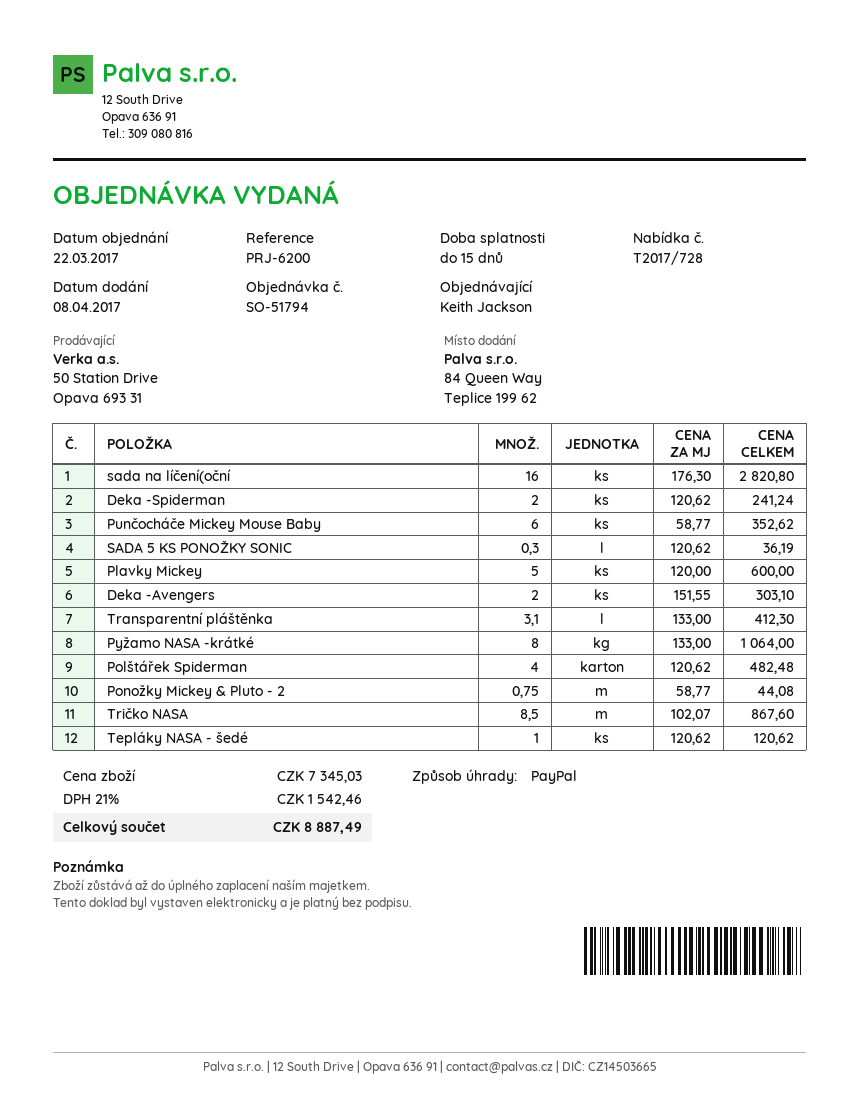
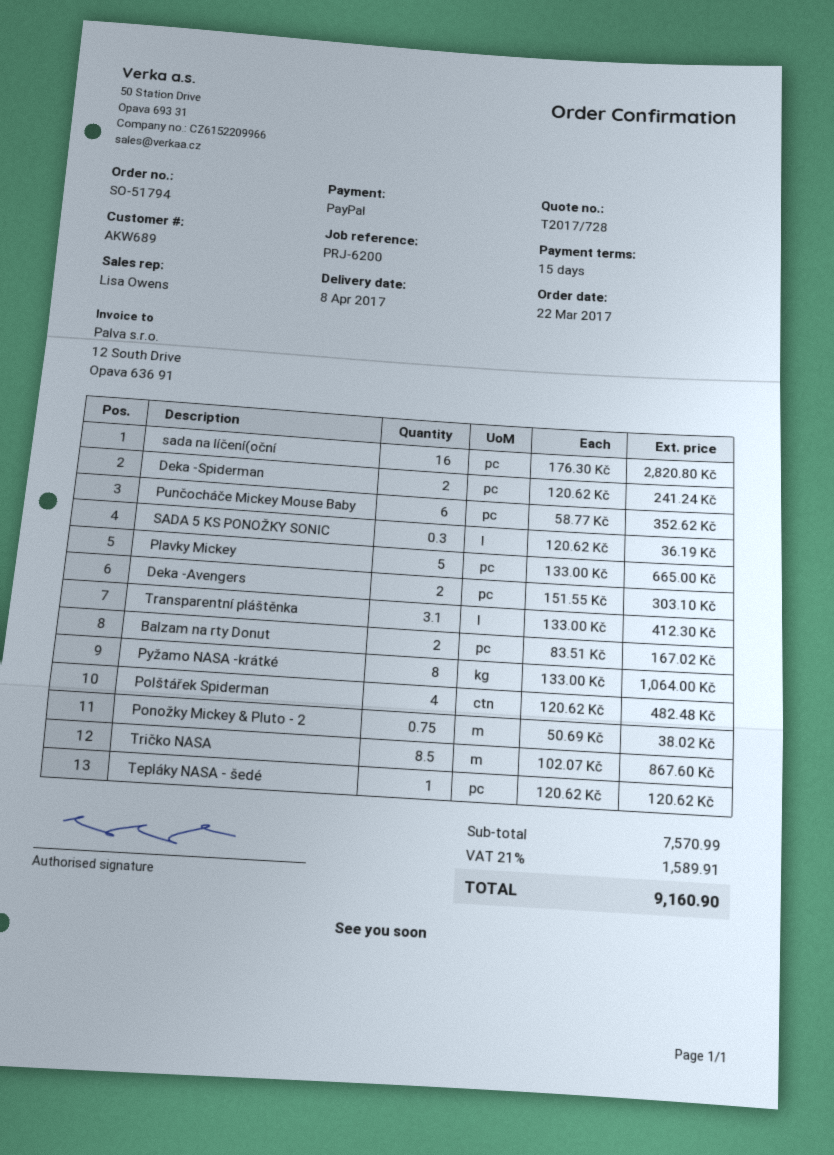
Plavky Mickey: 5 x 120.00 = 600.00 -> 5 x 133.00 = 665.00
Ponožky Mickey & Pluto - 2: 0.75 x 58.77 = 44.08 -> 0.75 x 50.69 = 38.02
Balzam na rty Donut: none -> 2 x 83.51 = 167.02
subtotal: 7345.03 -> 7570.99
tax: 21% = 1542.46 -> 21% = 1589.91
total: 8887.49 -> 9160.90

